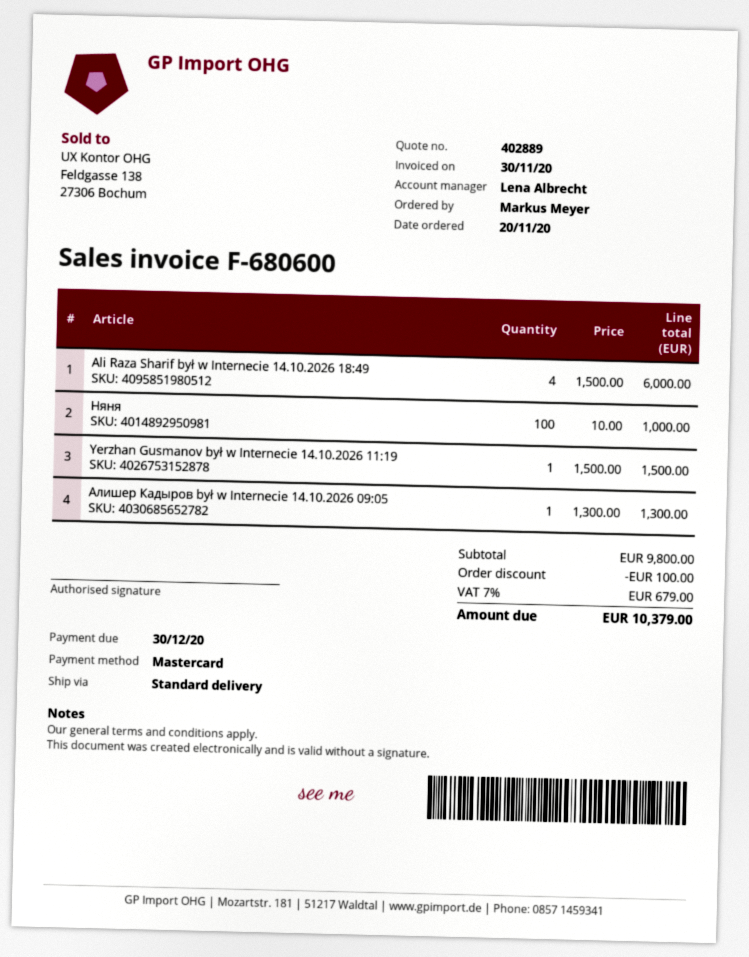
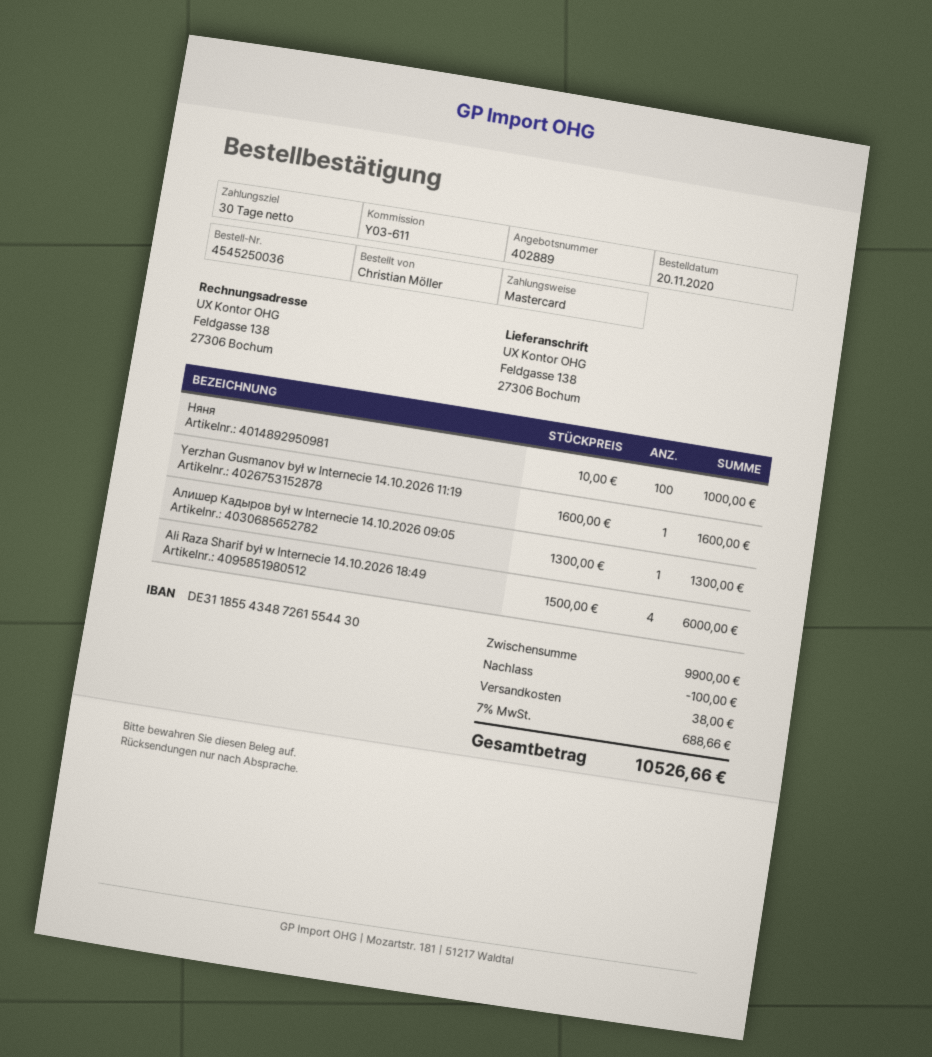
ordered by: Markus Meyer -> Christian Möller
Yerzhan Gusmanov był w Internecie 14.10.2026 11:19: 1 x 1500.00 = 1500.00 -> 1 x 1600.00 = 1600.00
subtotal: 9800.00 -> 9900.00
shipping: none -> 38.00
tax: 7% = 679.00 -> 7% = 688.66
total: 10379.00 -> 10526.66

